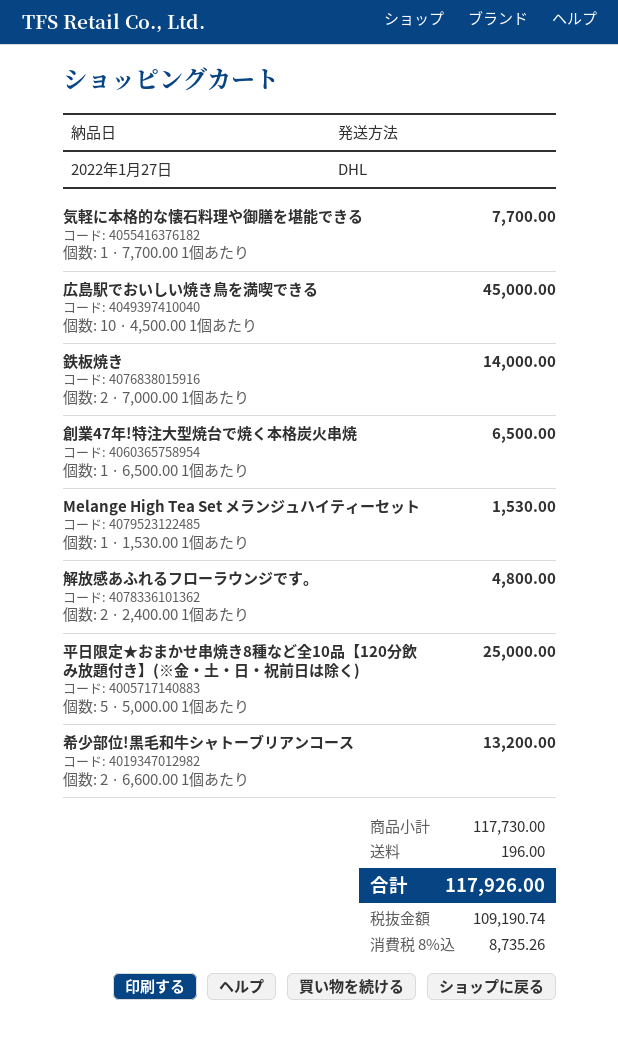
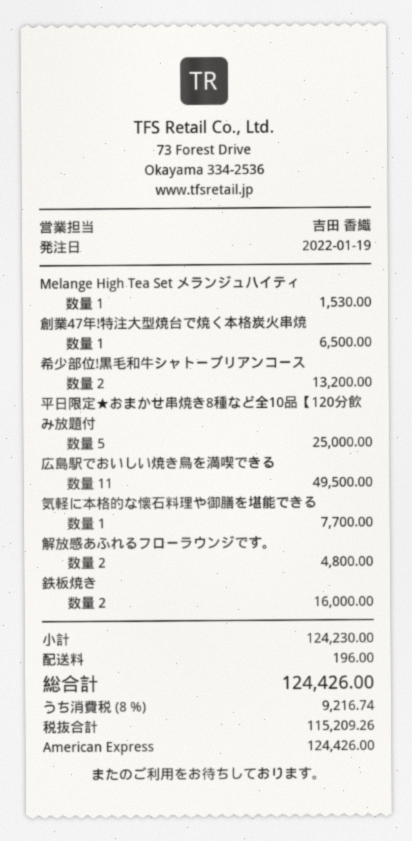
広島駅でおいしい焼き鳥を満喫できる: 10 for 45000.00 -> 11 for 49500.00
鉄板焼き: 2 for 14000.00 -> 2 for 16000.00
subtotal: 117730.00 -> 124230.00
net: 109190.74 -> 115209.26
tax: 8% = 8735.26 -> 8% = 9216.74
total: 117926.00 -> 124426.00

